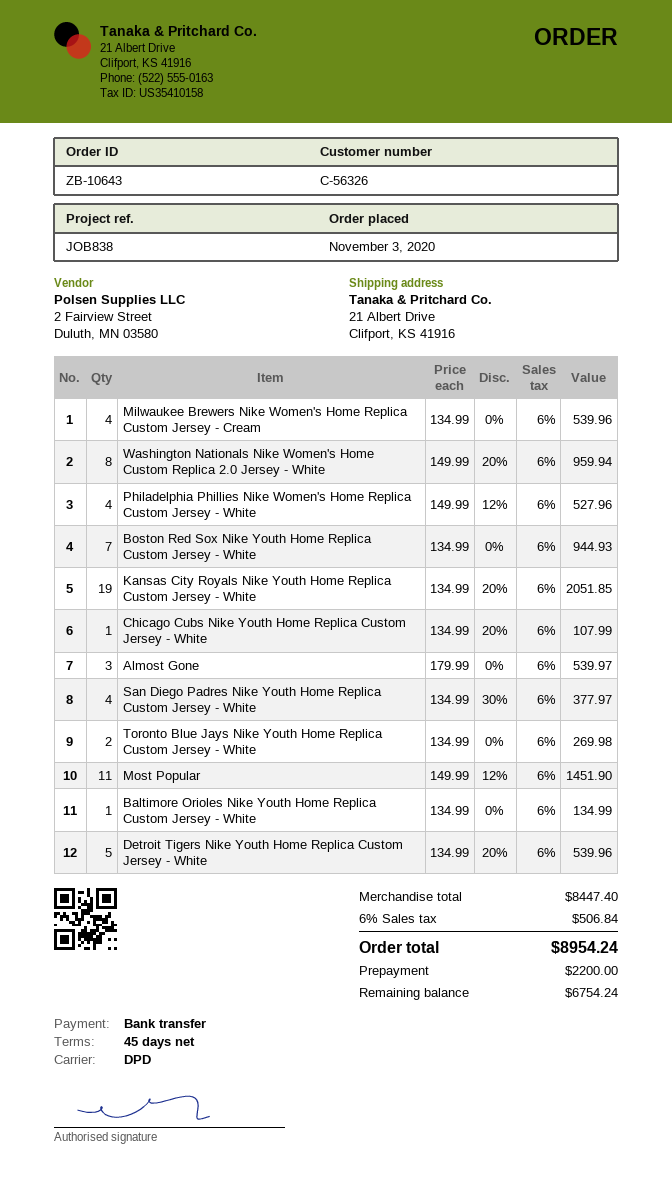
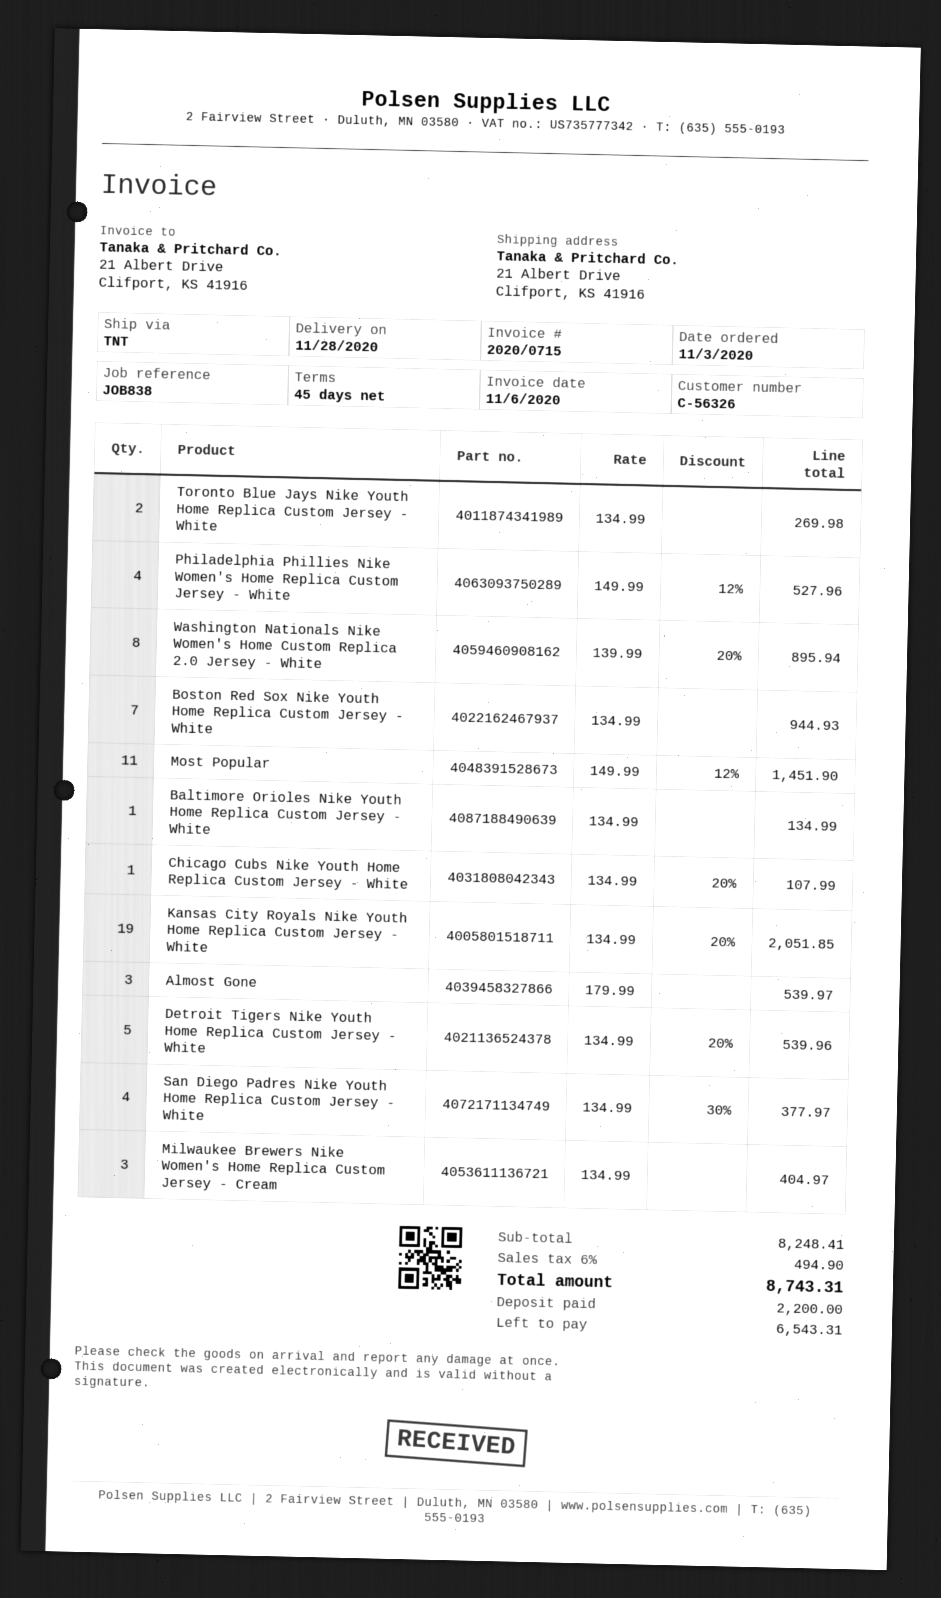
shipping method: DPD -> TNT
Milwaukee Brewers Nike Women's Home Replica Custom Jersey - Cream: 4 x 134.99 = 539.96 -> 3 x 134.99 = 404.97
Washington Nationals Nike Women's Home Custom Replica 2.0 Jersey - White: 8 x 149.99 - 20% = 959.94 -> 8 x 139.99 - 20% = 895.94
subtotal: 8447.40 -> 8248.41
tax: 6% = 506.84 -> 6% = 494.90
total: 8954.24 -> 8743.31
balance: 6754.24 -> 6543.31

